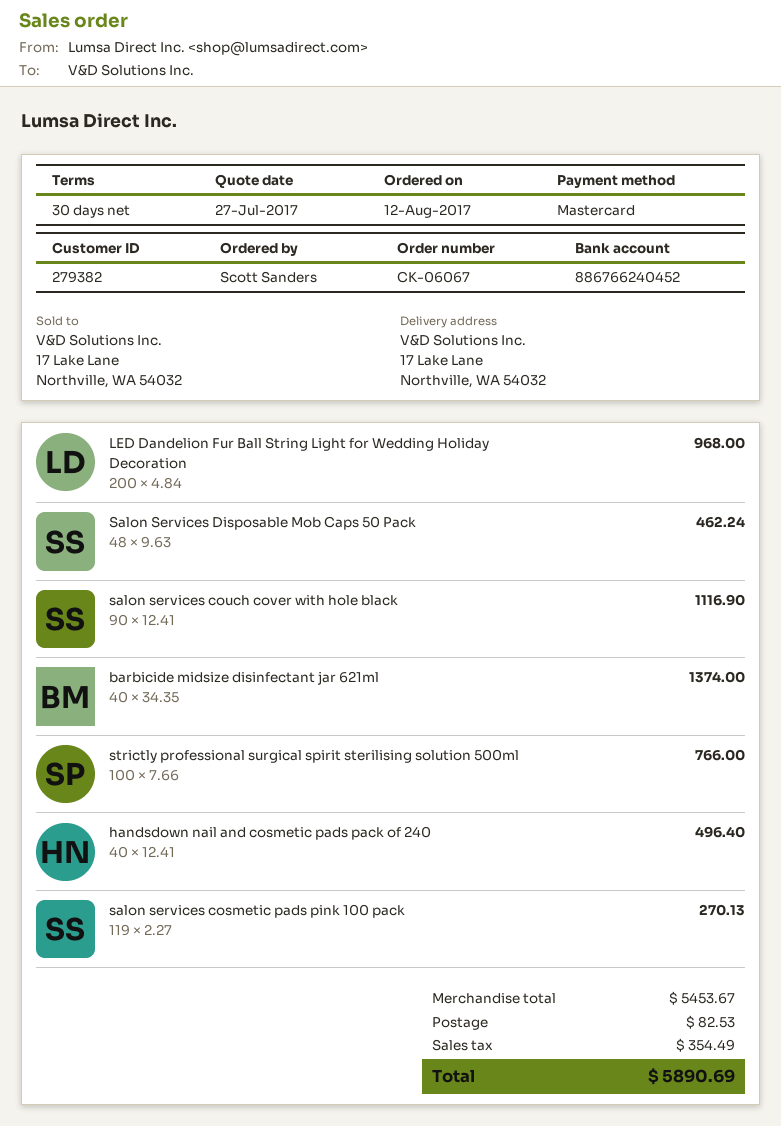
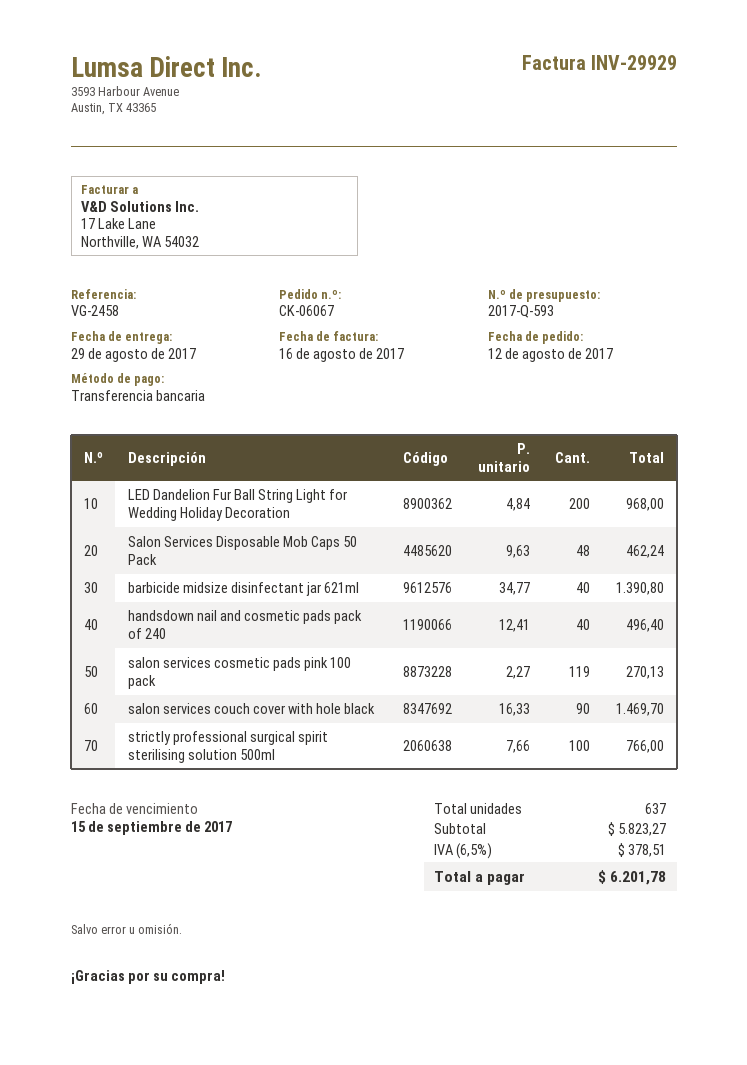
payment method: Mastercard -> bank transfer
salon services couch cover with hole black: 90 x 12.41 = 1116.90 -> 90 x 16.33 = 1469.70
barbicide midsize disinfectant jar 621ml: 40 x 34.35 = 1374.00 -> 40 x 34.77 = 1390.80
subtotal: 5453.67 -> 5823.27
shipping: 82.53 -> none
tax: 354.49 -> 378.51
total: 5890.69 -> 6201.78

